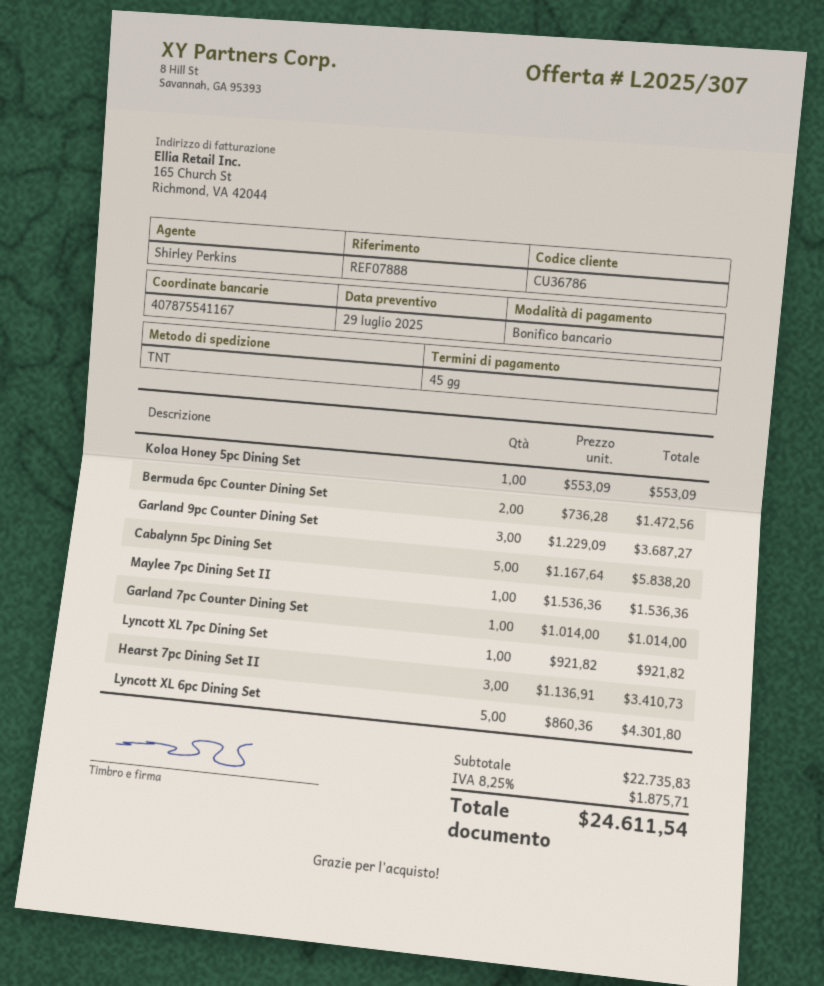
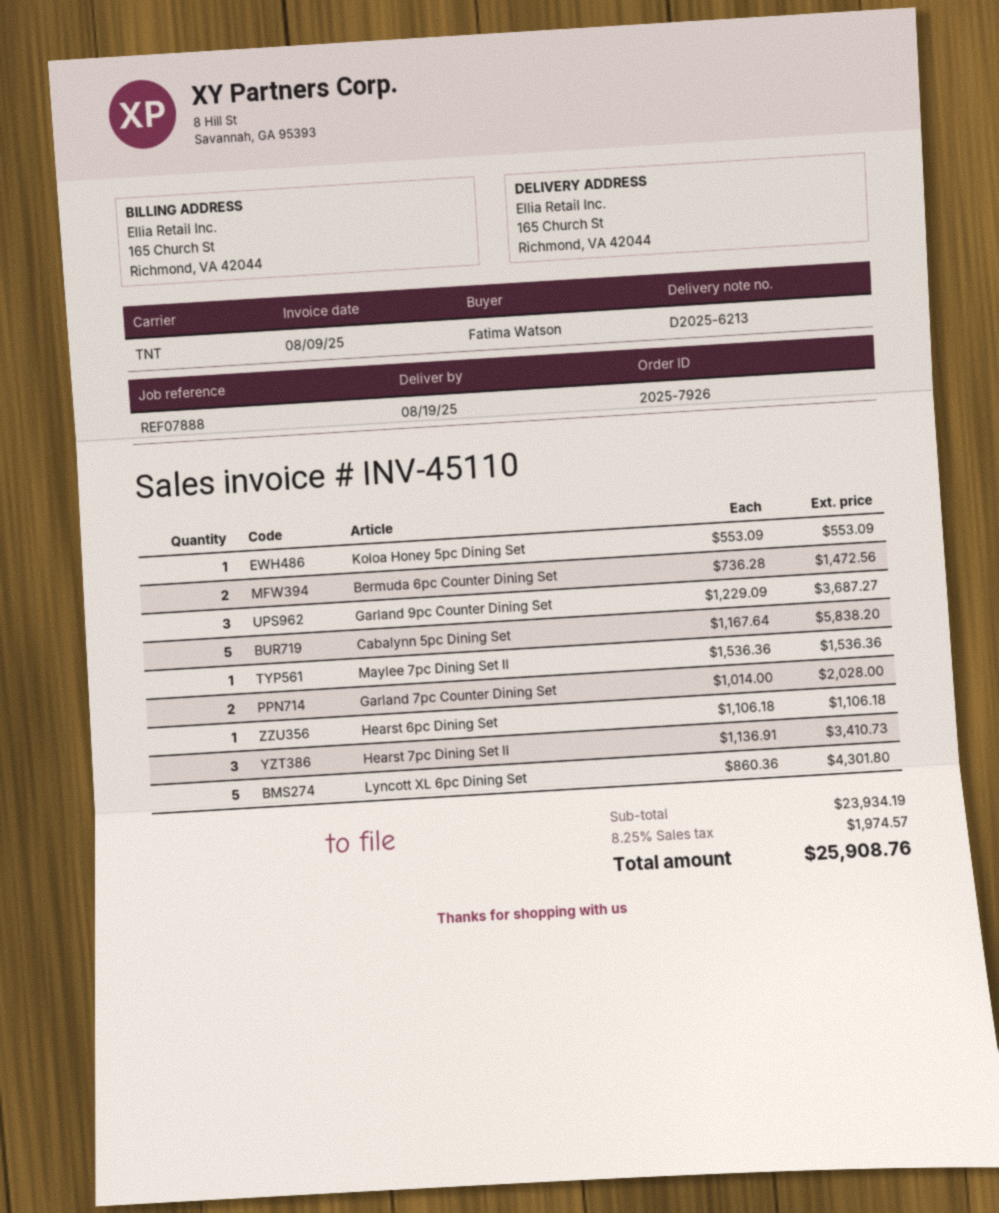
Garland 7pc Counter Dining Set: 1 x 1014.00 = 1014.00 -> 2 x 1014.00 = 2028.00
Lyncott XL 7pc Dining Set: 1 x 921.82 = 921.82 -> none
Hearst 6pc Dining Set: none -> 1 x 1106.18 = 1106.18
subtotal: 22735.83 -> 23934.19
tax: 8.25% = 1875.71 -> 8.25% = 1974.57
total: 24611.54 -> 25908.76

